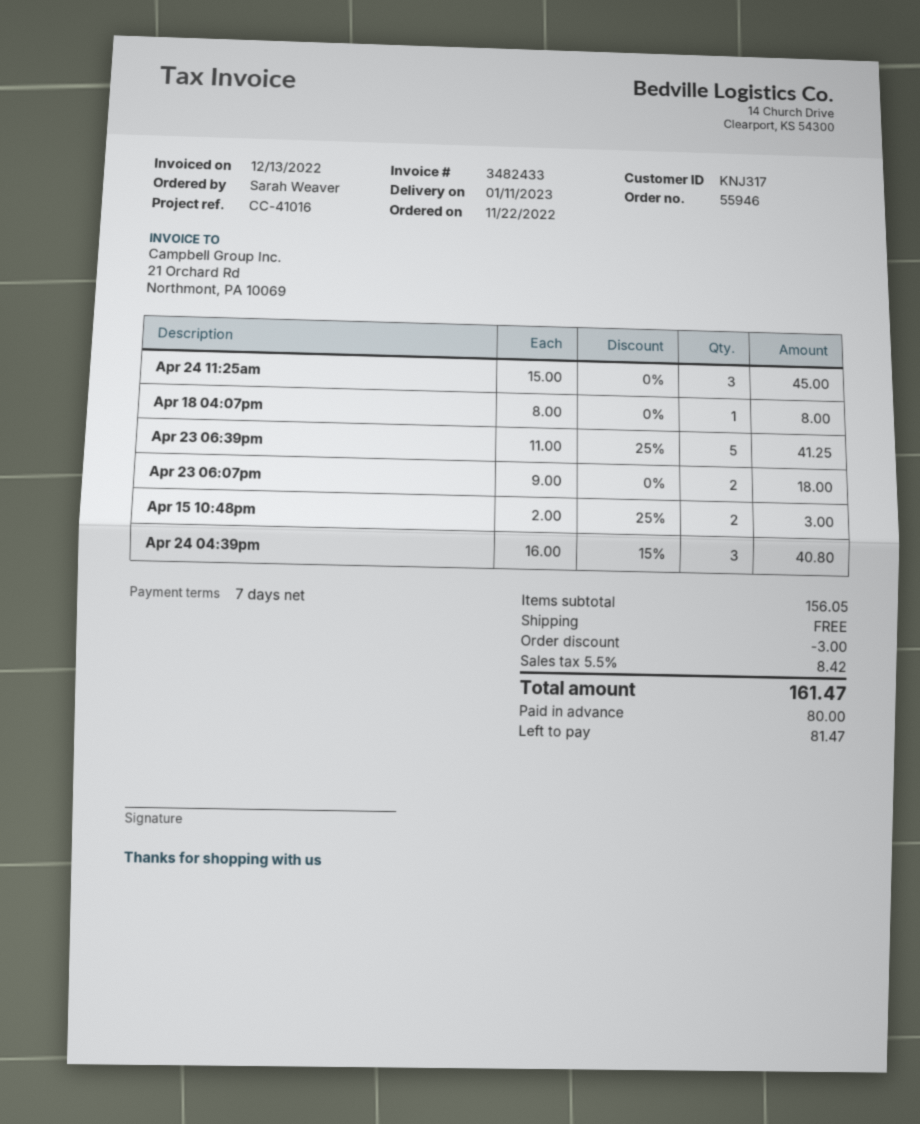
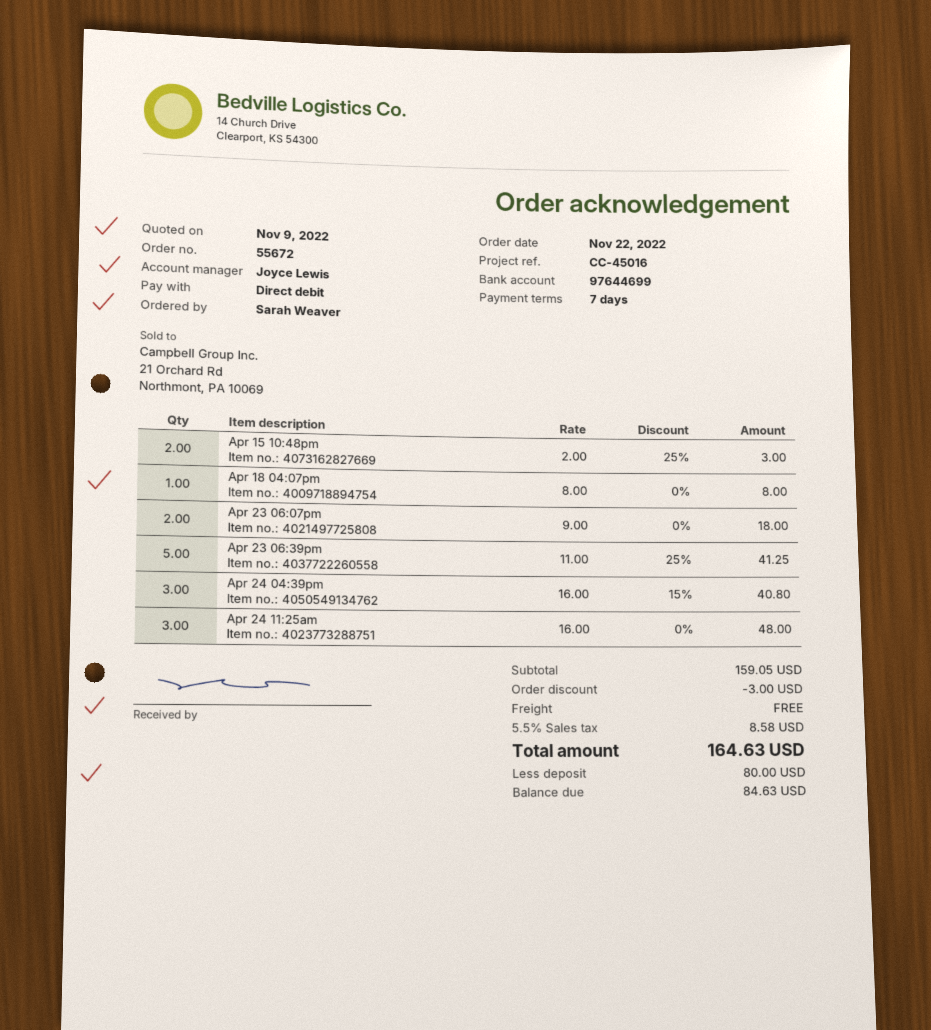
order number: 55946 -> 55672
reference: CC-41016 -> CC-45016
Apr 24 11:25am: 3 x 15.00 = 45.00 -> 3 x 16.00 = 48.00
subtotal: 156.05 -> 159.05
tax: 5.5% = 8.42 -> 5.5% = 8.58
total: 161.47 -> 164.63
balance: 81.47 -> 84.63

